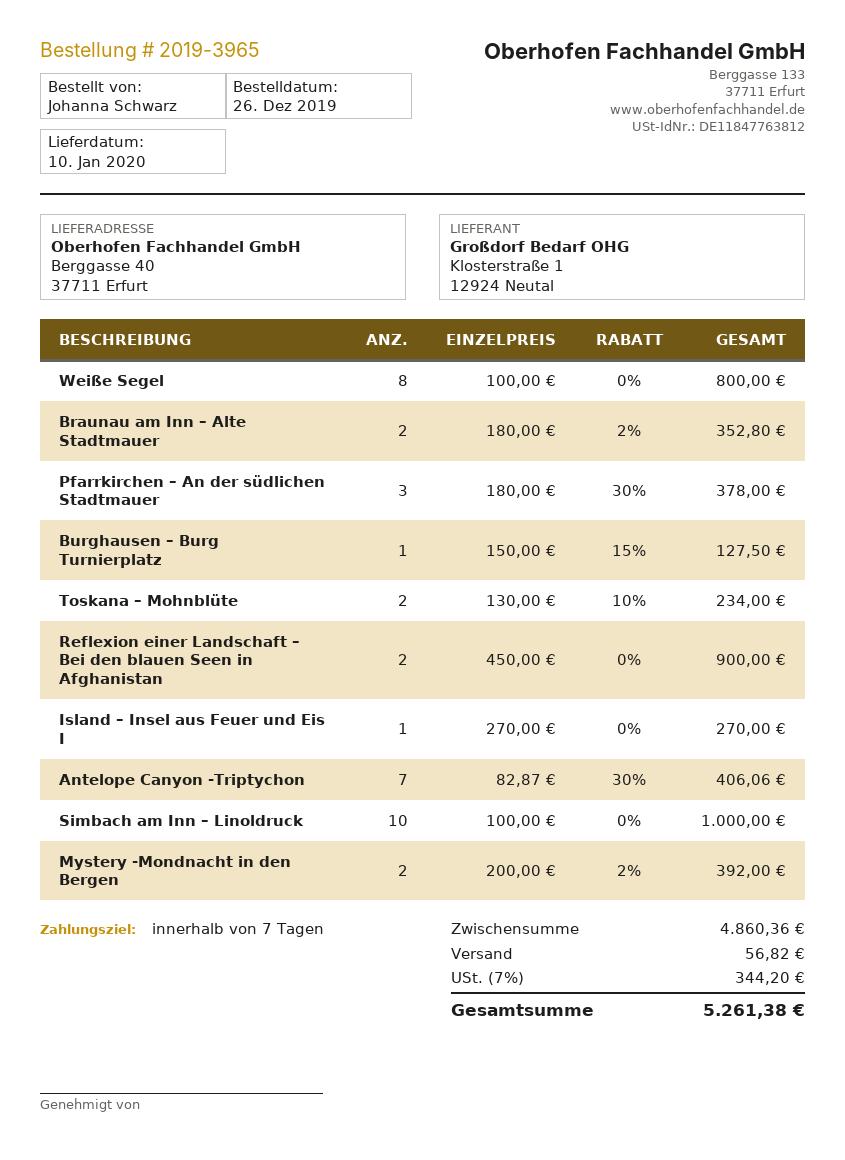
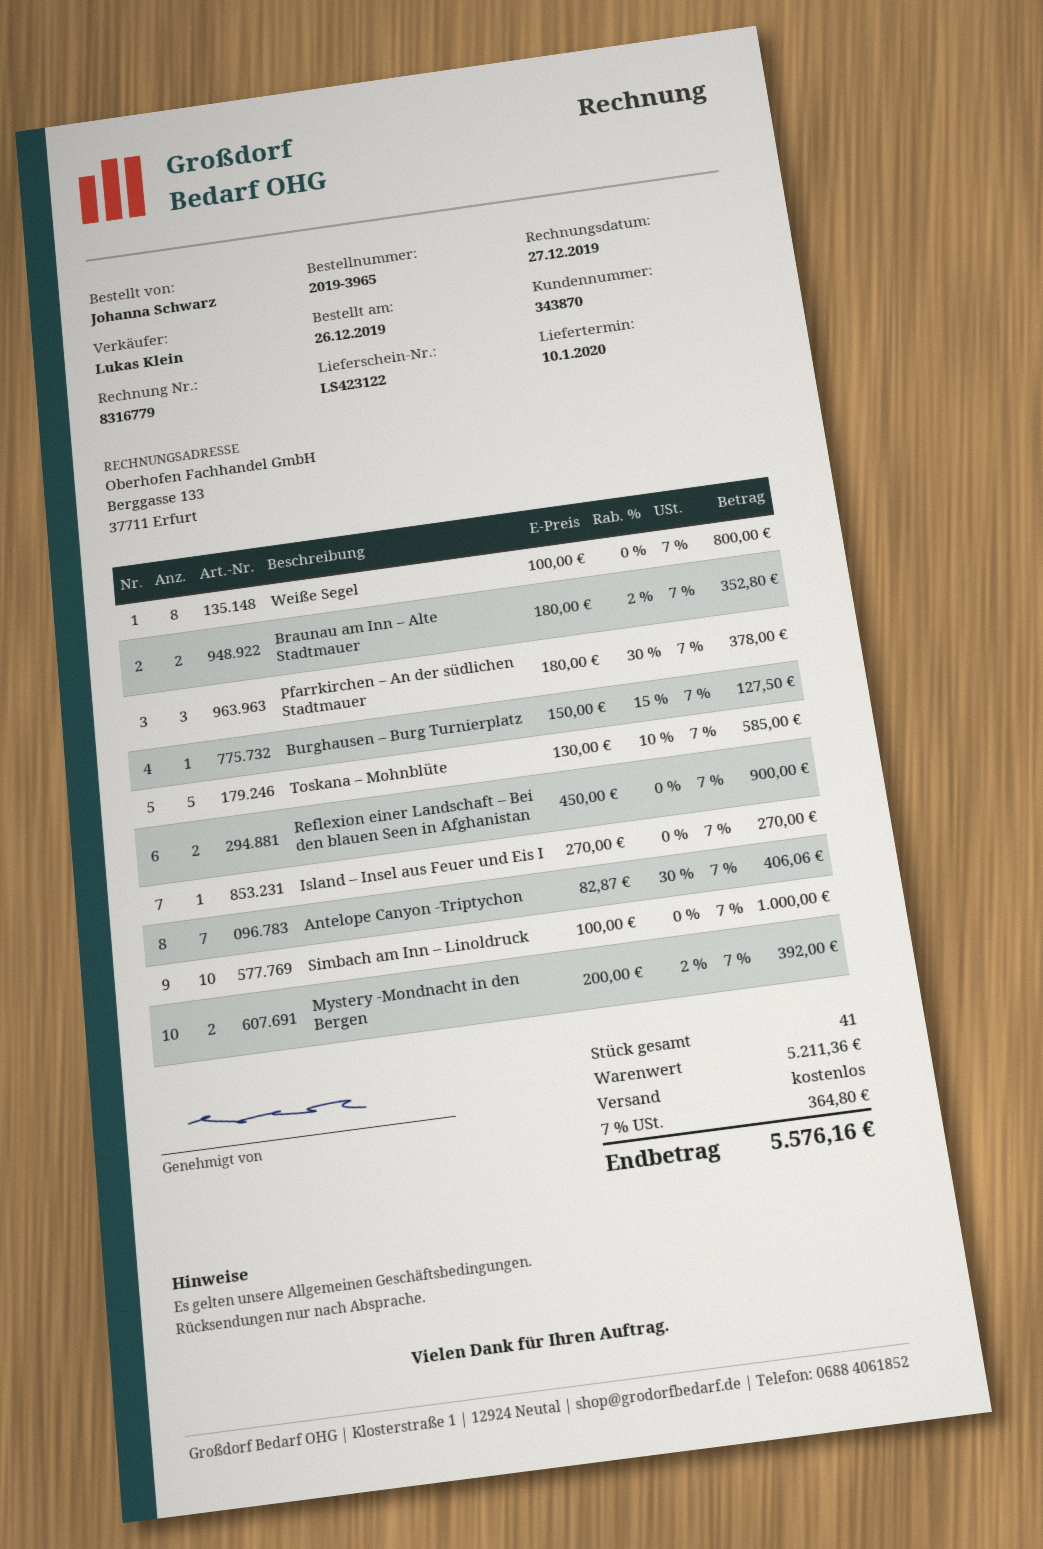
Toskana – Mohnblüte: 2 x 130.00 - 10% = 234.00 -> 5 x 130.00 - 10% = 585.00
subtotal: 4860.36 -> 5211.36
shipping: 56.82 -> 0.00
tax: 7% = 344.20 -> 7% = 364.80
total: 5261.38 -> 5576.16

